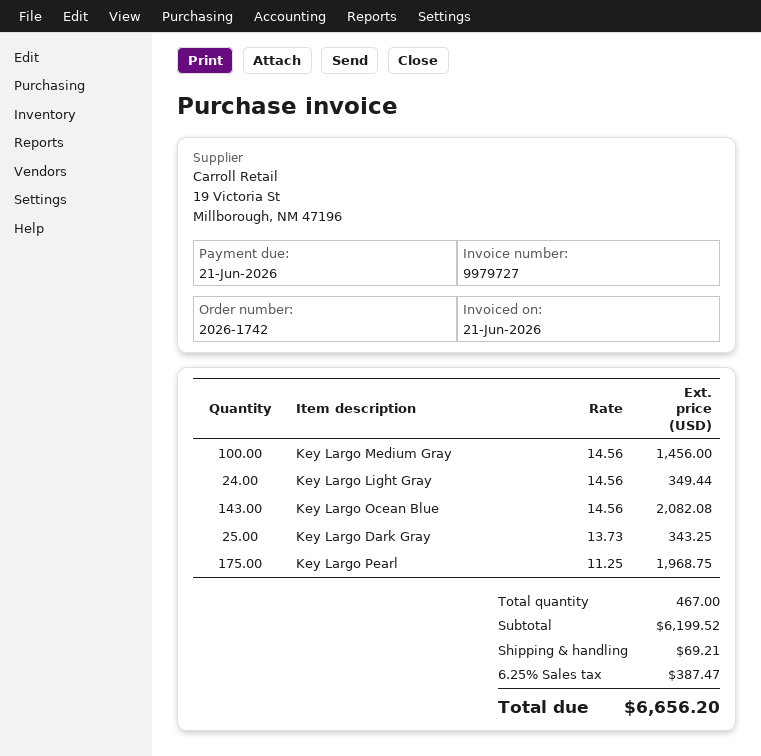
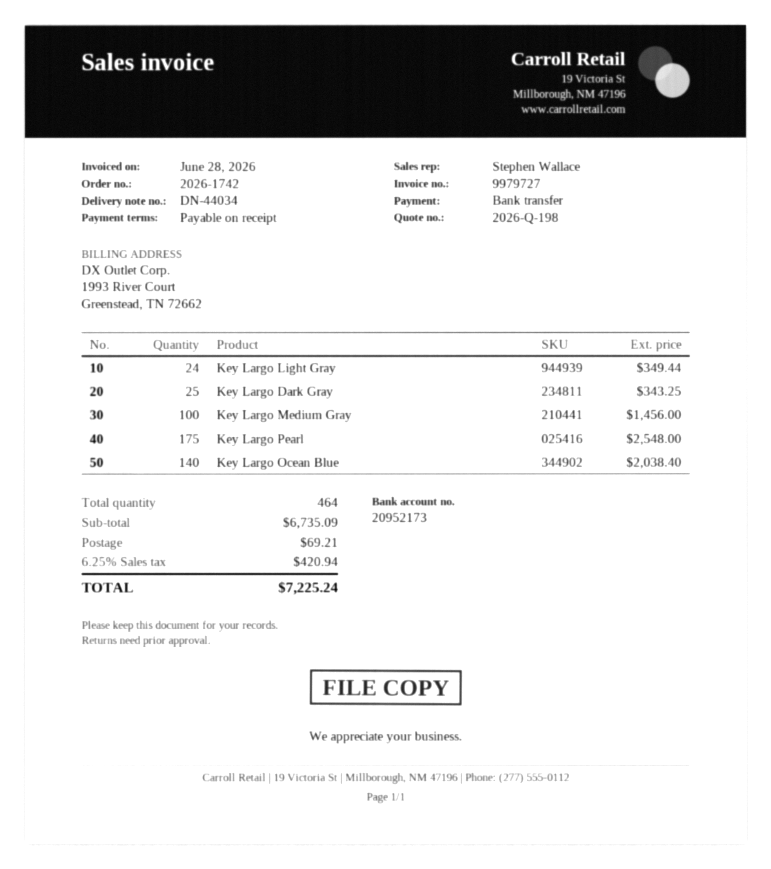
invoice date: 2026-06-21 -> 2026-06-28
Key Largo Ocean Blue: 143 for 2082.08 -> 140 for 2038.40
Key Largo Pearl: 175 for 1968.75 -> 175 for 2548.00
total quantity: 467 -> 464
subtotal: 6199.52 -> 6735.09
tax: 6.25% = 387.47 -> 6.25% = 420.94
total: 6656.20 -> 7225.24

